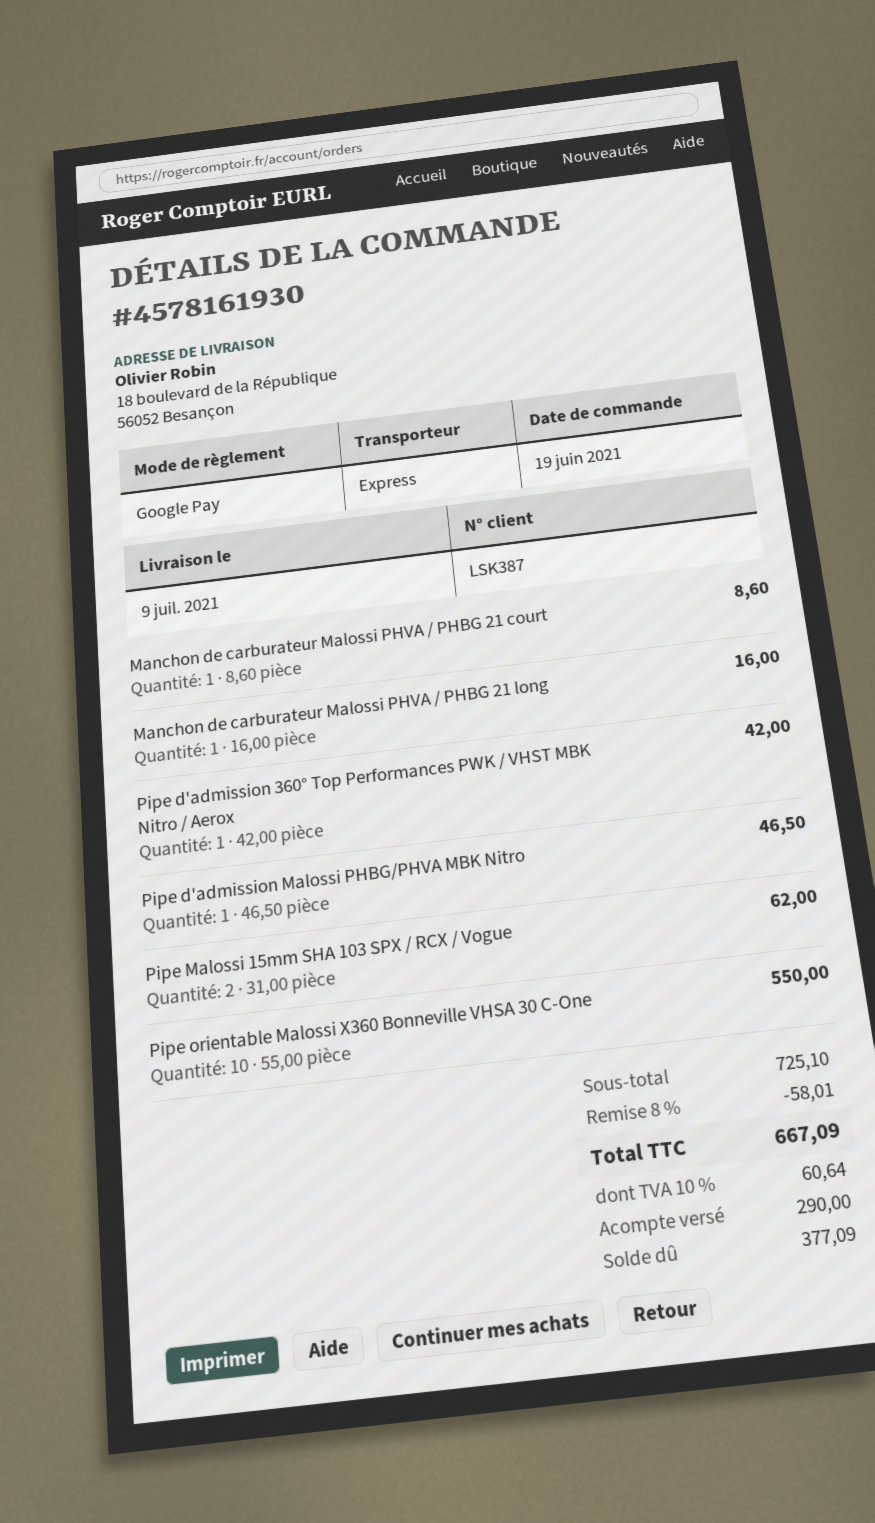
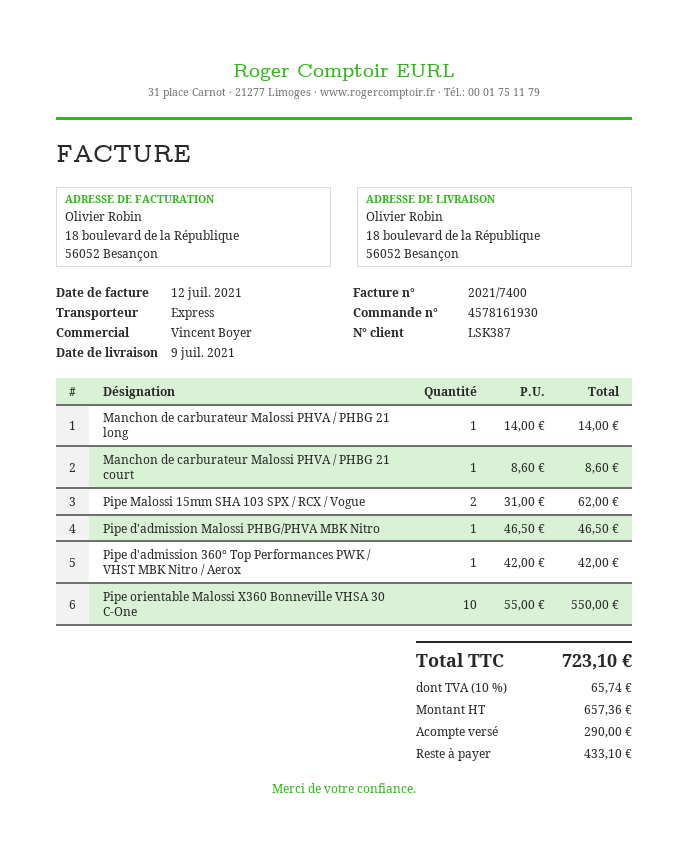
Manchon de carburateur Malossi PHVA / PHBG 21 long: 1 x 16.00 = 16.00 -> 1 x 14.00 = 14.00
discount: 8% = 58.01 -> none
tax: 10% = 60.64 -> 10% = 65.74
total: 667.09 -> 723.10
balance: 377.09 -> 433.10

